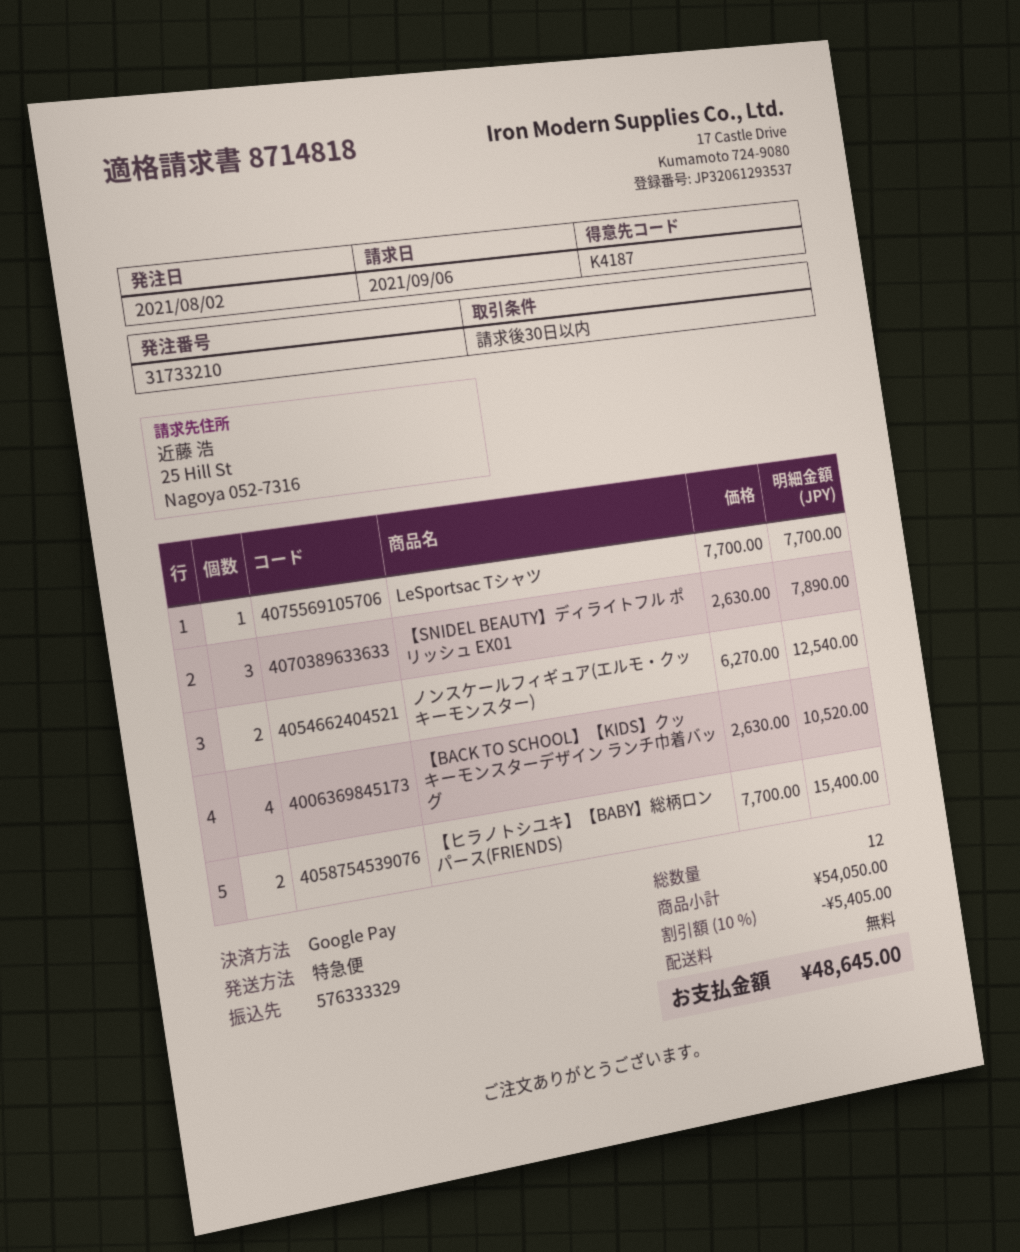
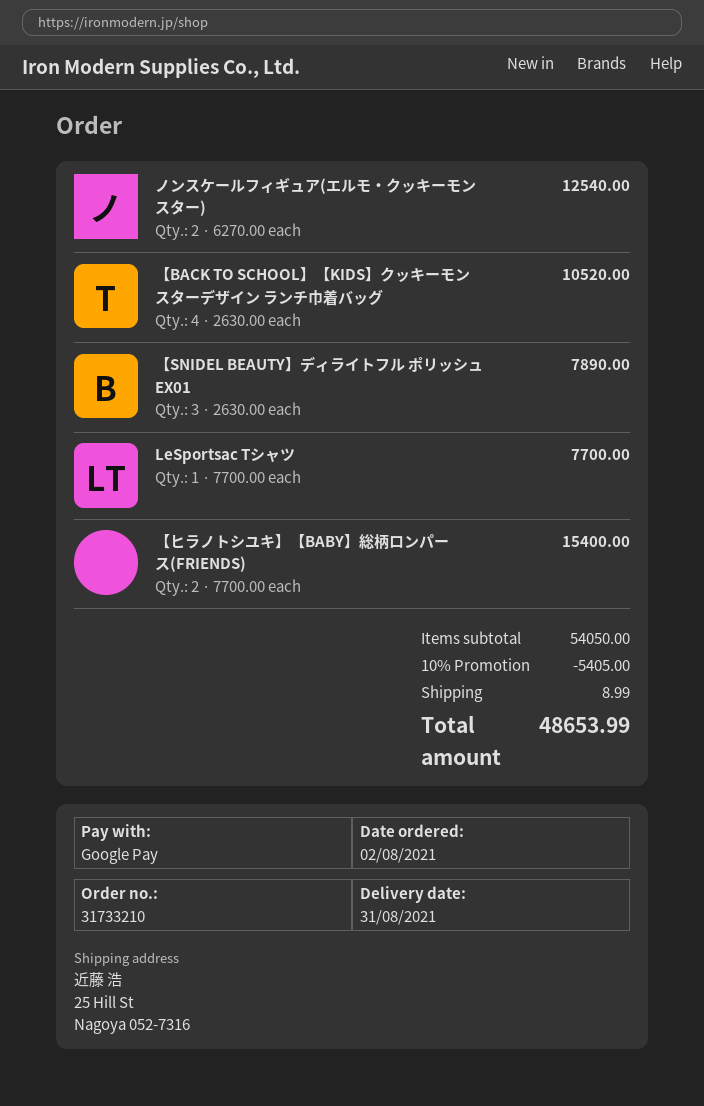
shipping: 0.00 -> 8.99
total: 48645.00 -> 48653.99

